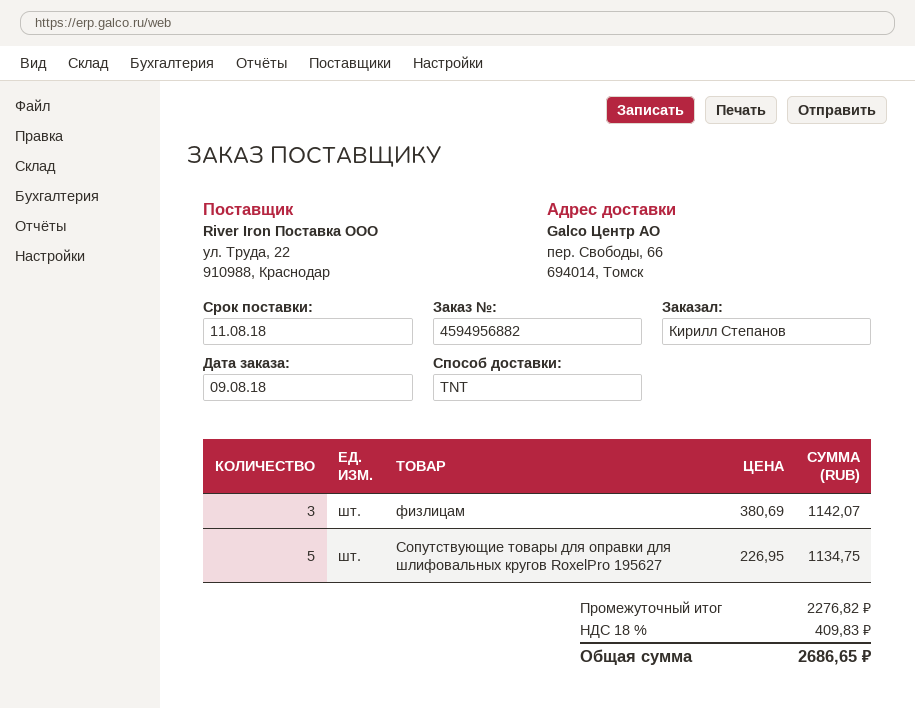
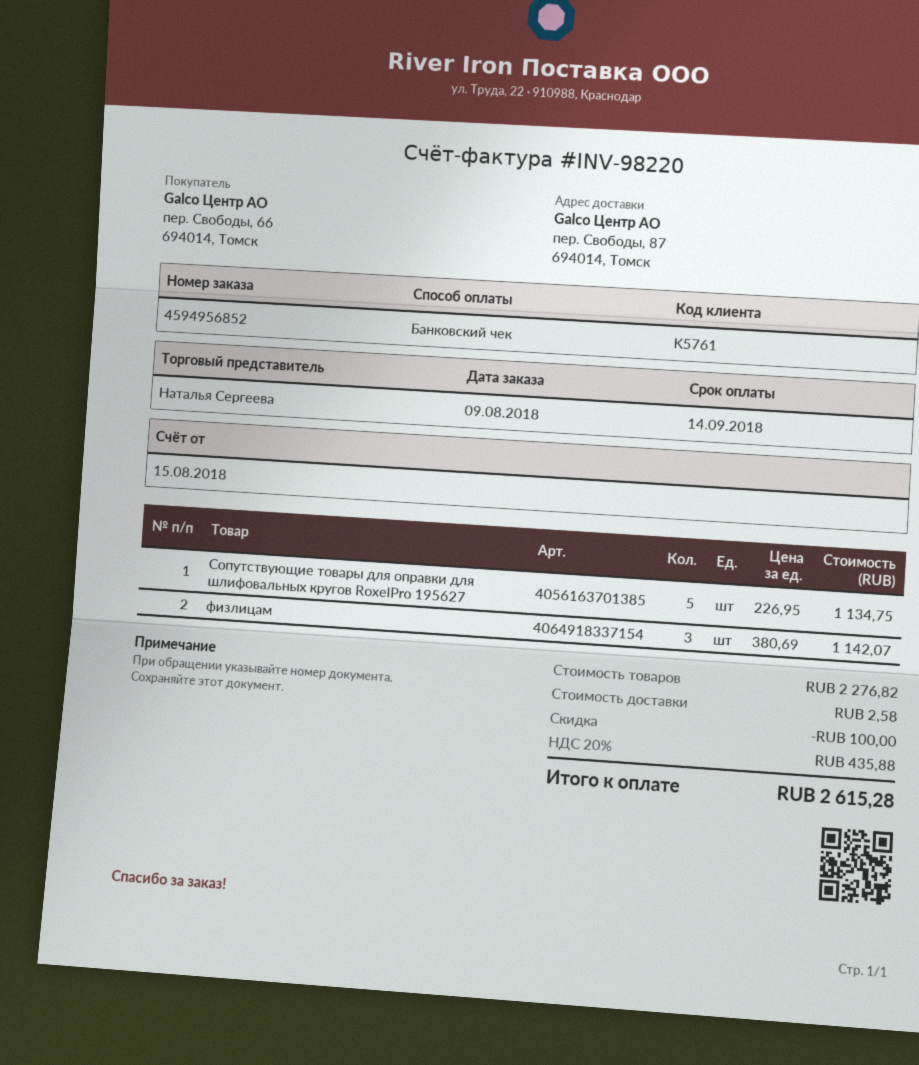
order number: 4594956882 -> 4594956852
ship to: пер. Свободы, 66, 694014, Томск -> пер. Свободы, 87, 694014, Томск
discount: none -> 100.00
shipping: none -> 2.58
tax: 18% = 409.83 -> 20% = 435.88
total: 2686.65 -> 2615.28

